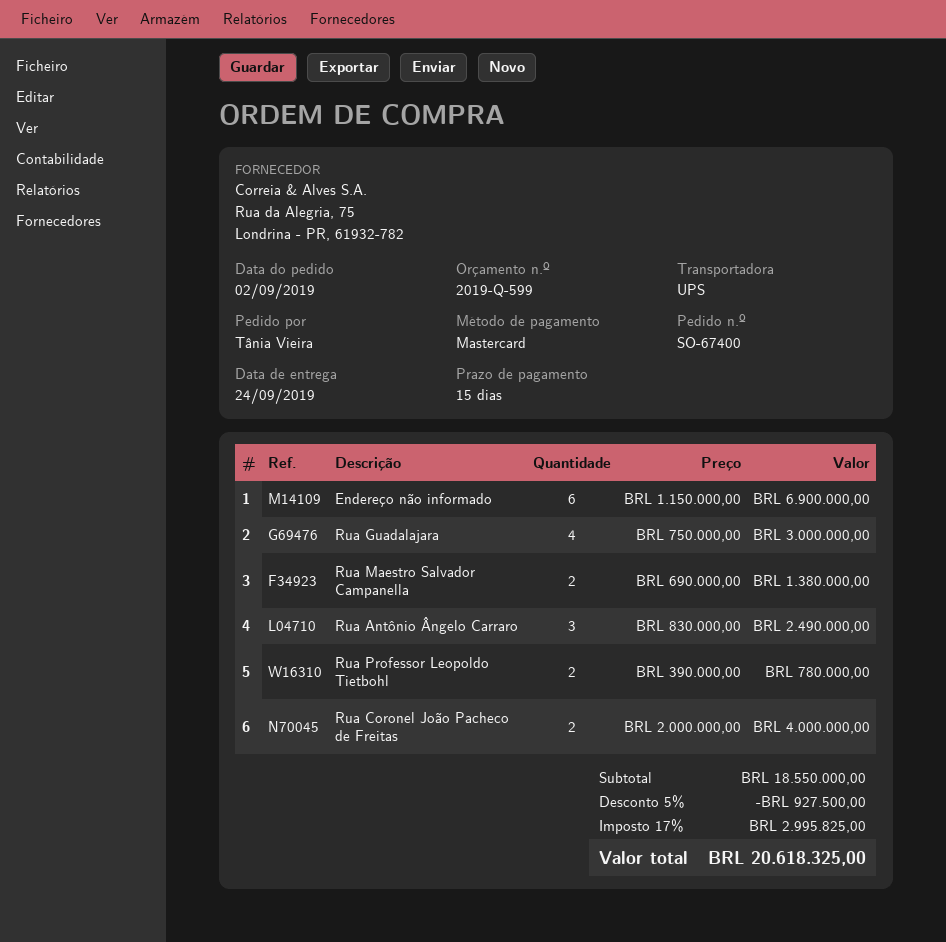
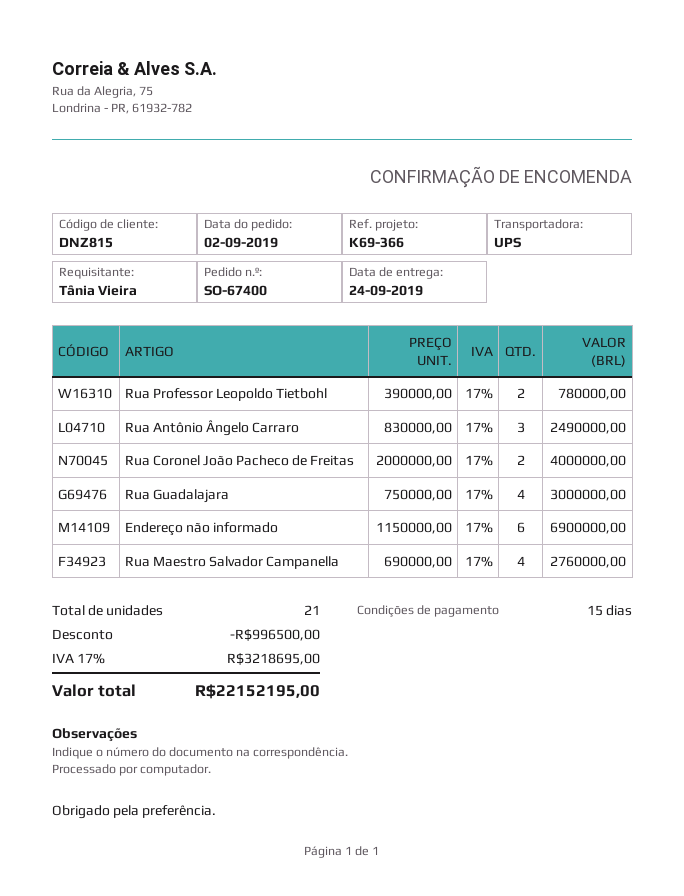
Rua Maestro Salvador Campanella: 2 x 690000.00 = 1380000.00 -> 4 x 690000.00 = 2760000.00
discount: 927500.00 -> 996500.00
tax: 17% = 2995825.00 -> 17% = 3218695.00
total: 20618325.00 -> 22152195.00

